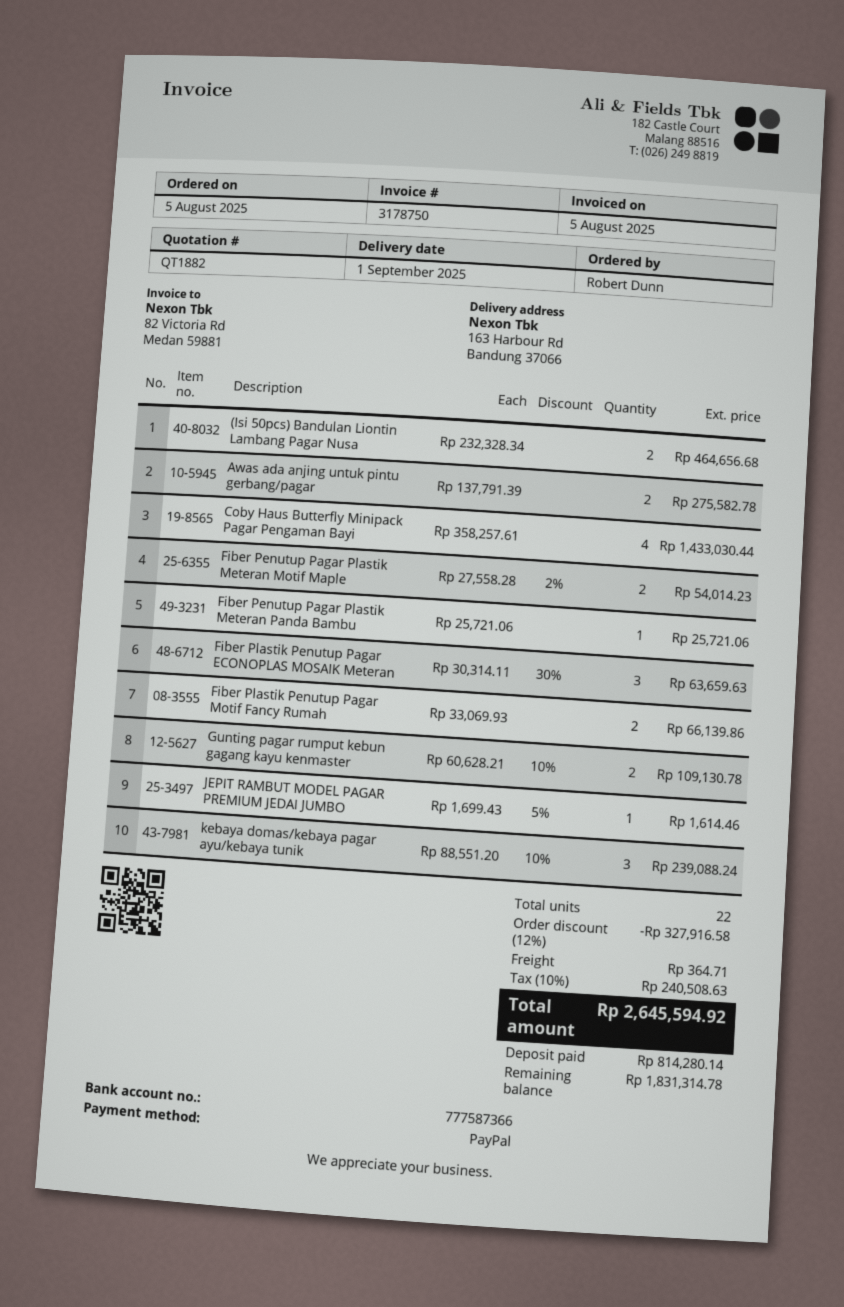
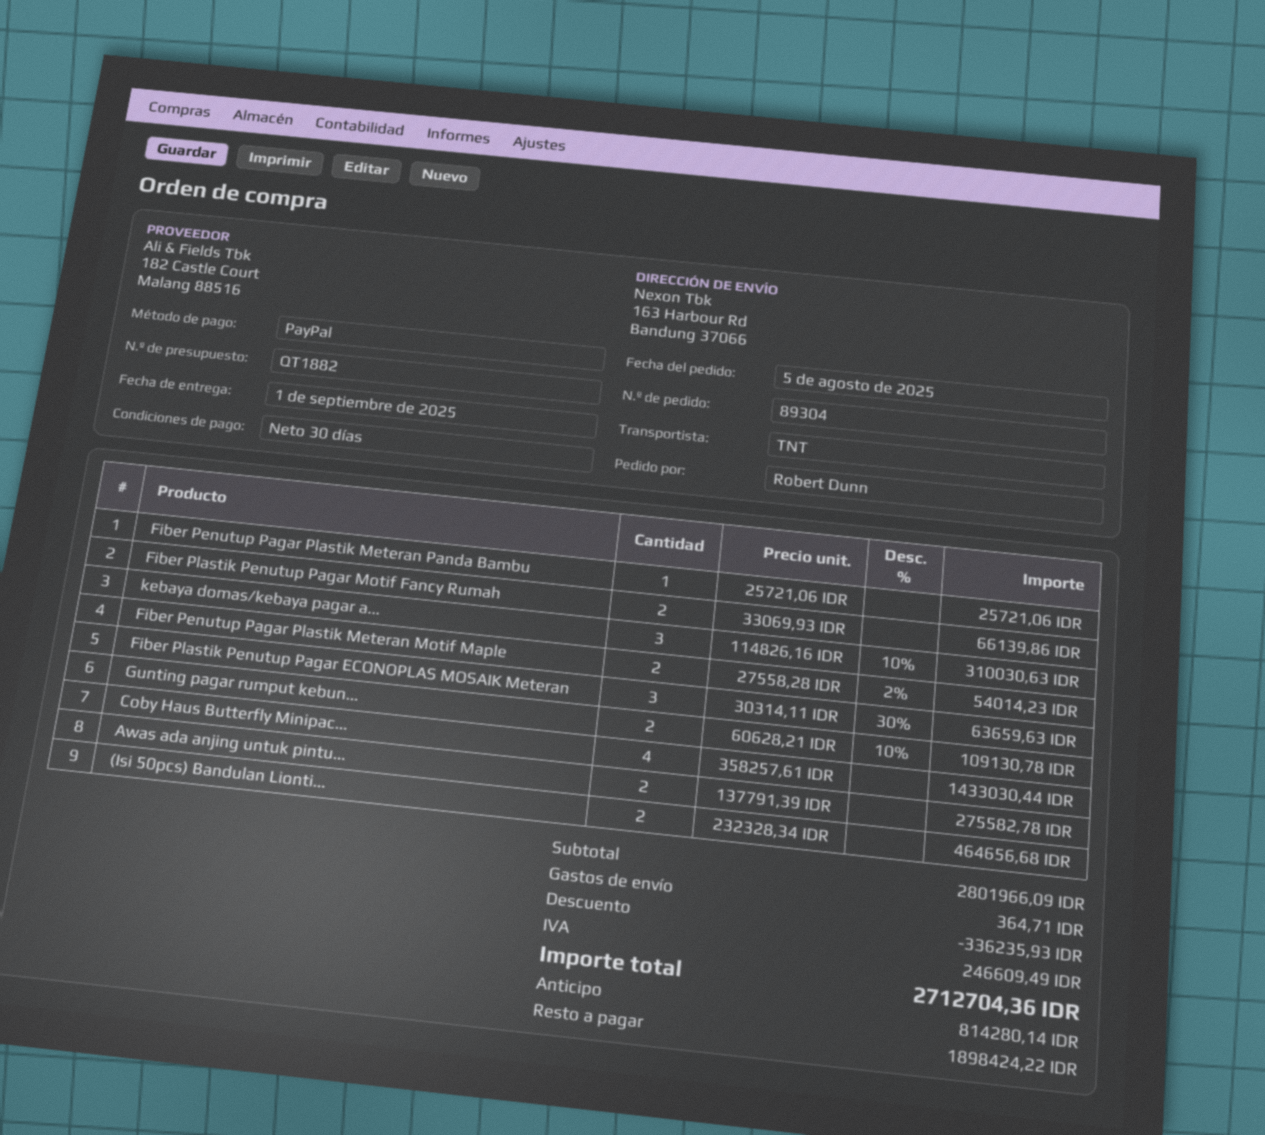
JEPIT RAMBUT MODEL PAGAR PREMIUM JEDAI JUMBO: 1 x 1699.43 - 5% = 1614.46 -> none
kebaya domas/kebaya pagar ayu/kebaya tunik: 3 x 88551.20 - 10% = 239088.24 -> 3 x 114826.16 - 10% = 310030.63
discount: 327916.58 -> 336235.93
tax: 240508.63 -> 246609.49
total: 2645594.92 -> 2712704.36
balance: 1831314.78 -> 1898424.22

